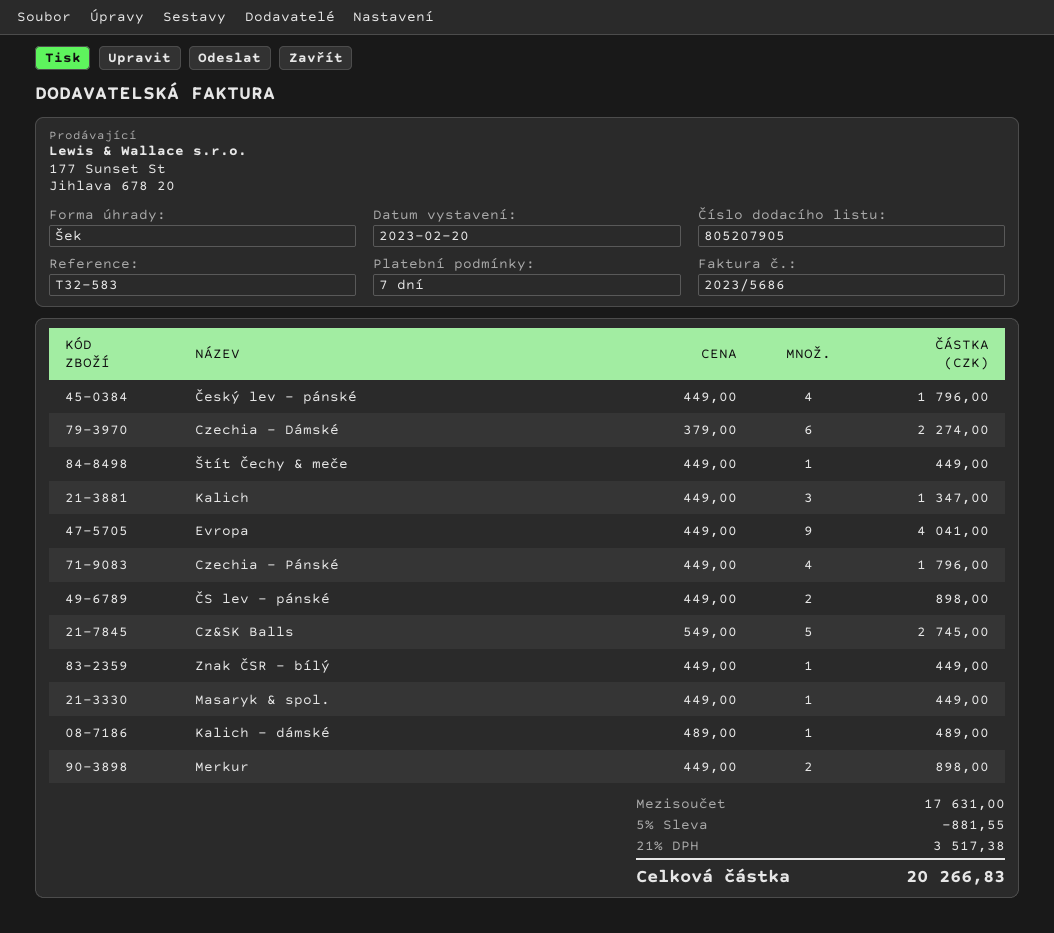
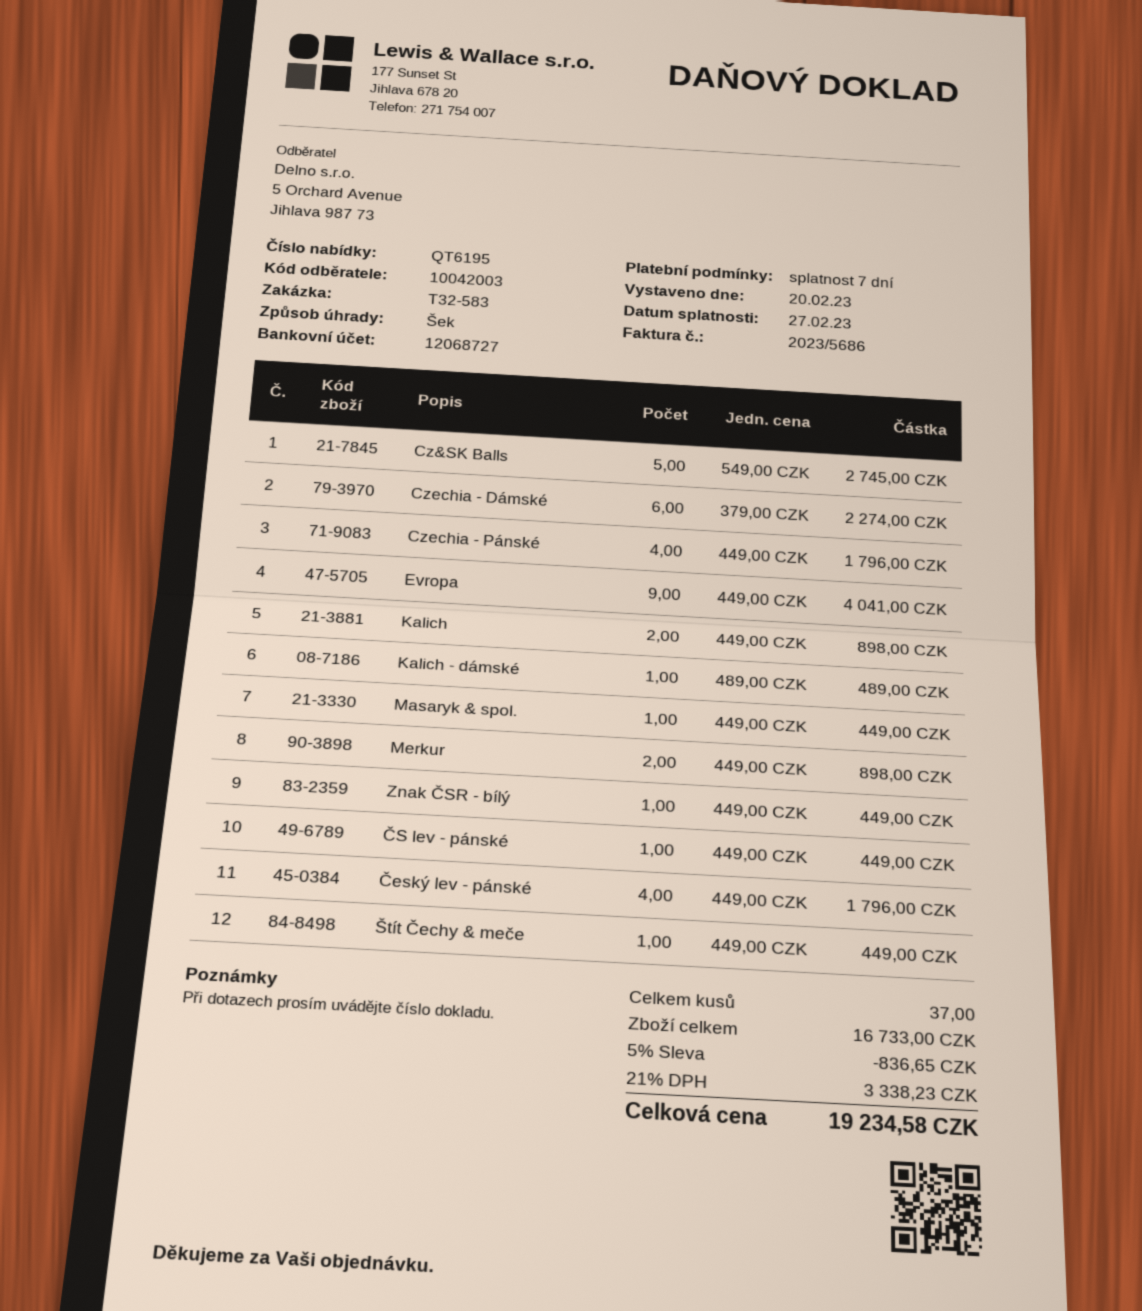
Kalich: 3 x 449.00 = 1347.00 -> 2 x 449.00 = 898.00
ČS lev - pánské: 2 x 449.00 = 898.00 -> 1 x 449.00 = 449.00
subtotal: 17631.00 -> 16733.00
discount: 5% = 881.55 -> 5% = 836.65
tax: 21% = 3517.38 -> 21% = 3338.23
total: 20266.83 -> 19234.58

